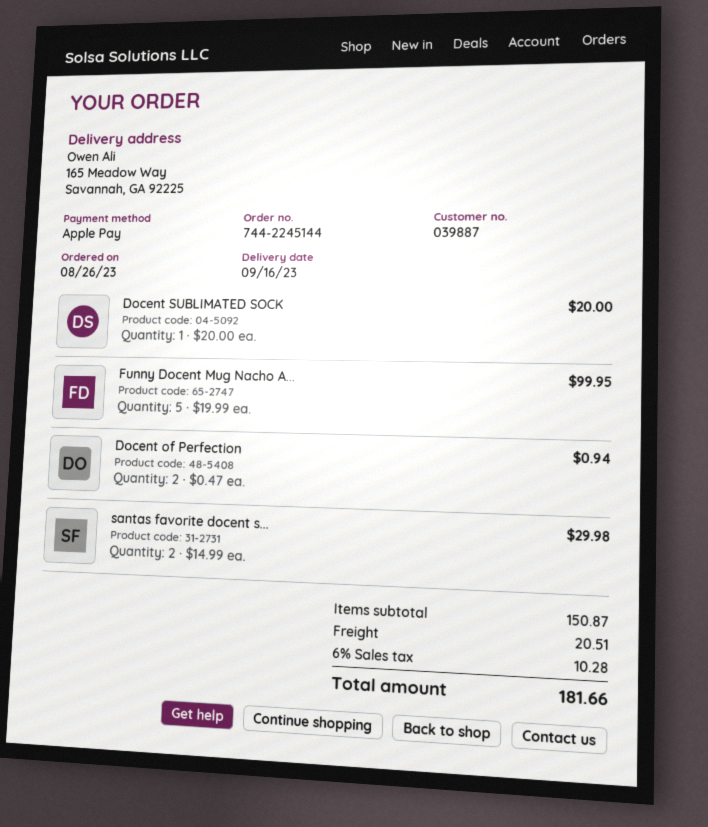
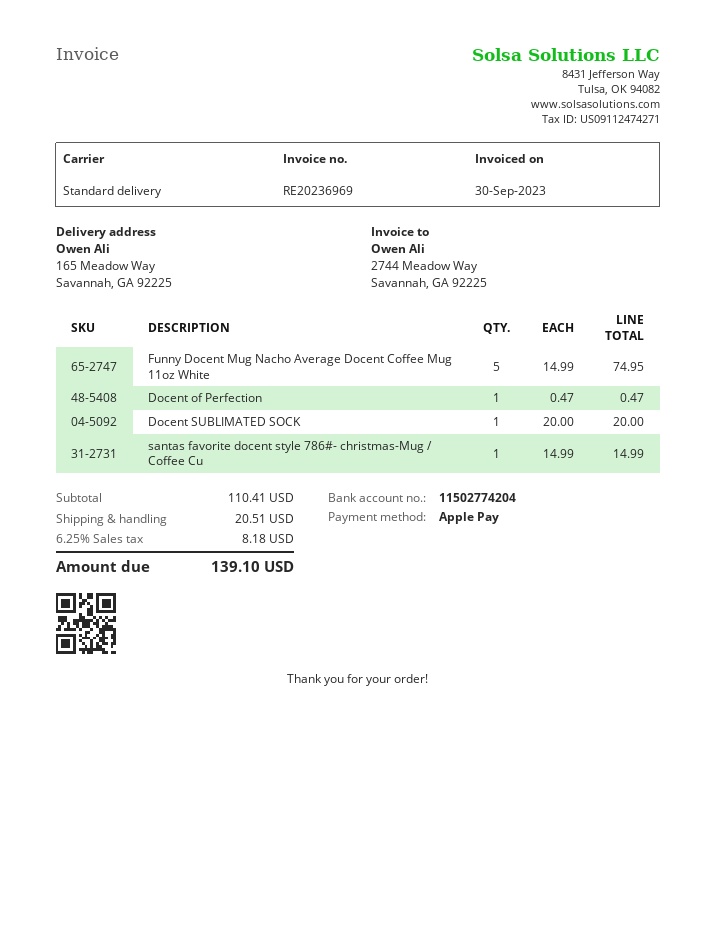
Funny Docent Mug Nacho A...: 5 x 19.99 = 99.95 -> 5 x 14.99 = 74.95
Docent of Perfection: 2 x 0.47 = 0.94 -> 1 x 0.47 = 0.47
santas favorite docent s...: 2 x 14.99 = 29.98 -> 1 x 14.99 = 14.99
subtotal: 150.87 -> 110.41
tax: 6% = 10.28 -> 6.25% = 8.18
total: 181.66 -> 139.10

